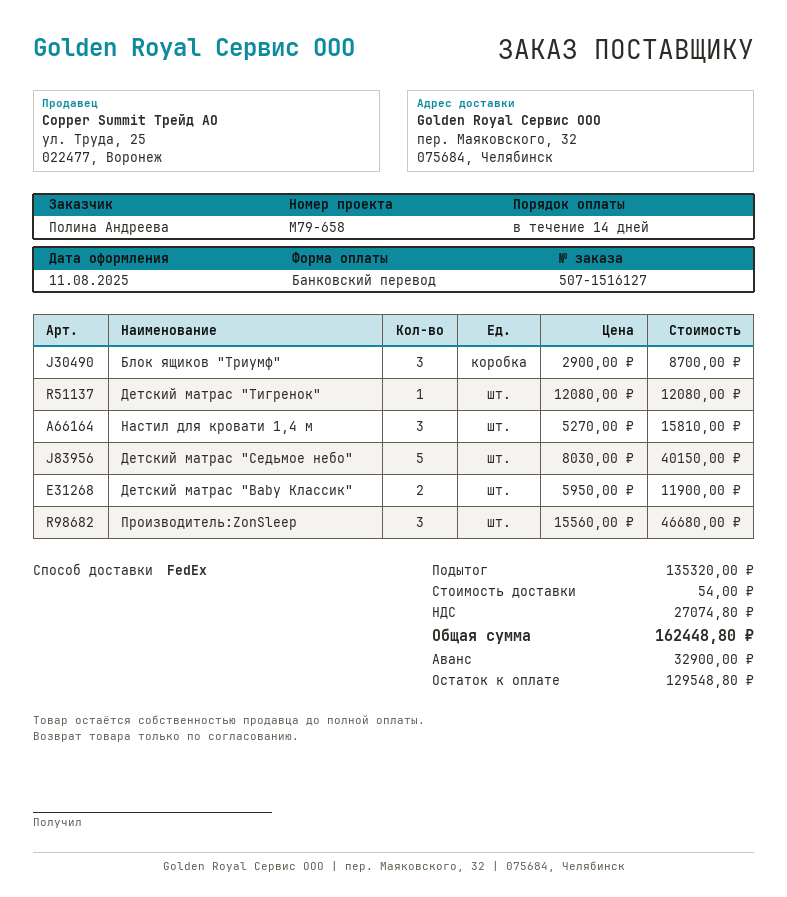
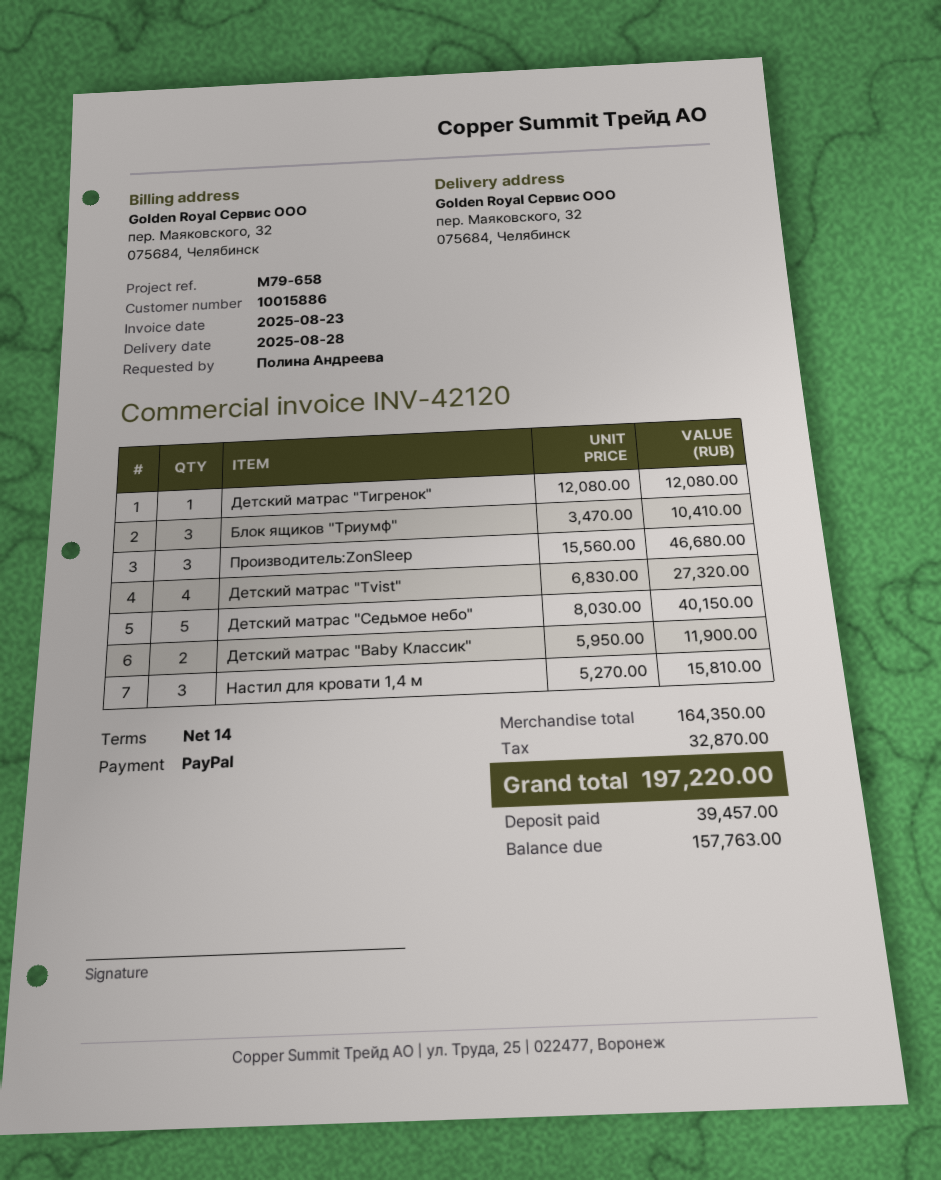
payment method: bank transfer -> PayPal
Блок ящиков "Триумф": 3 x 2900.00 = 8700.00 -> 3 x 3470.00 = 10410.00
Детский матрас "Tvist": none -> 4 x 6830.00 = 27320.00
subtotal: 135320.00 -> 164350.00
shipping: 54.00 -> none
tax: 27074.80 -> 32870.00
total: 162448.80 -> 197220.00
deposit: 32900.00 -> 39457.00
balance: 129548.80 -> 157763.00

